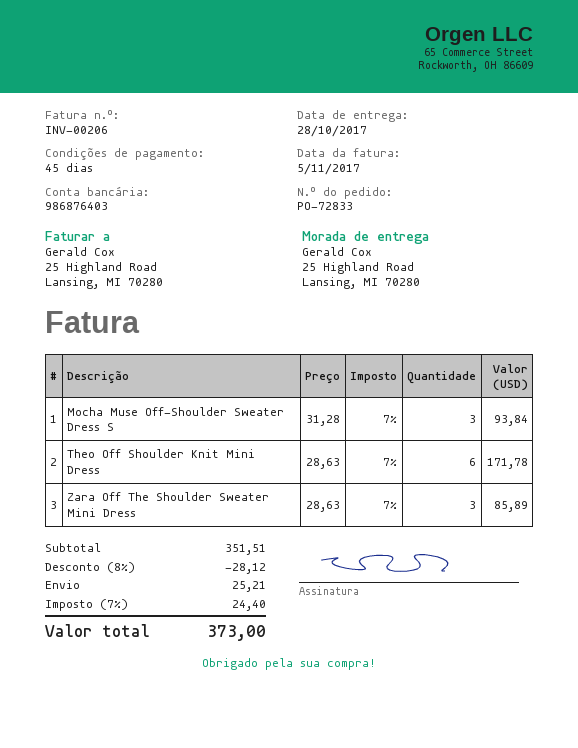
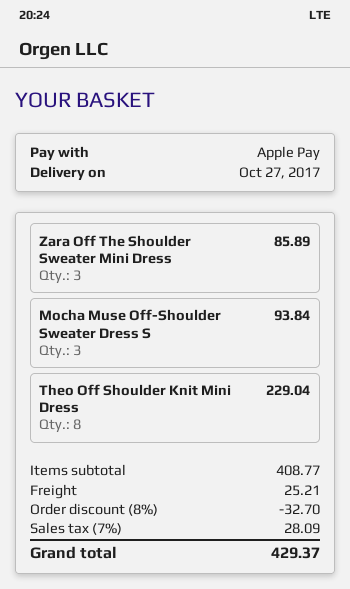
delivery date: 2017-10-28 -> 2017-10-27
Theo Off Shoulder Knit Mini Dress: 6 for 171.78 -> 8 for 229.04
subtotal: 351.51 -> 408.77
discount: 8% = 28.12 -> 8% = 32.70
tax: 7% = 24.40 -> 7% = 28.09
total: 373.00 -> 429.37

